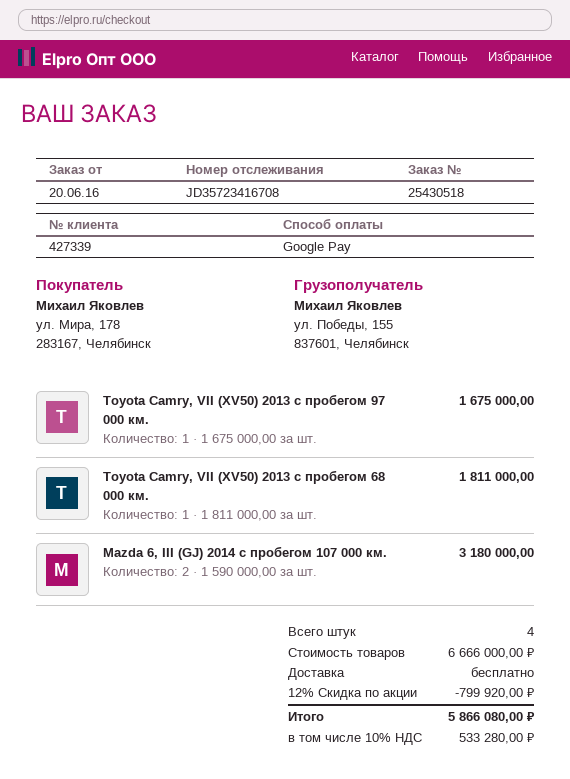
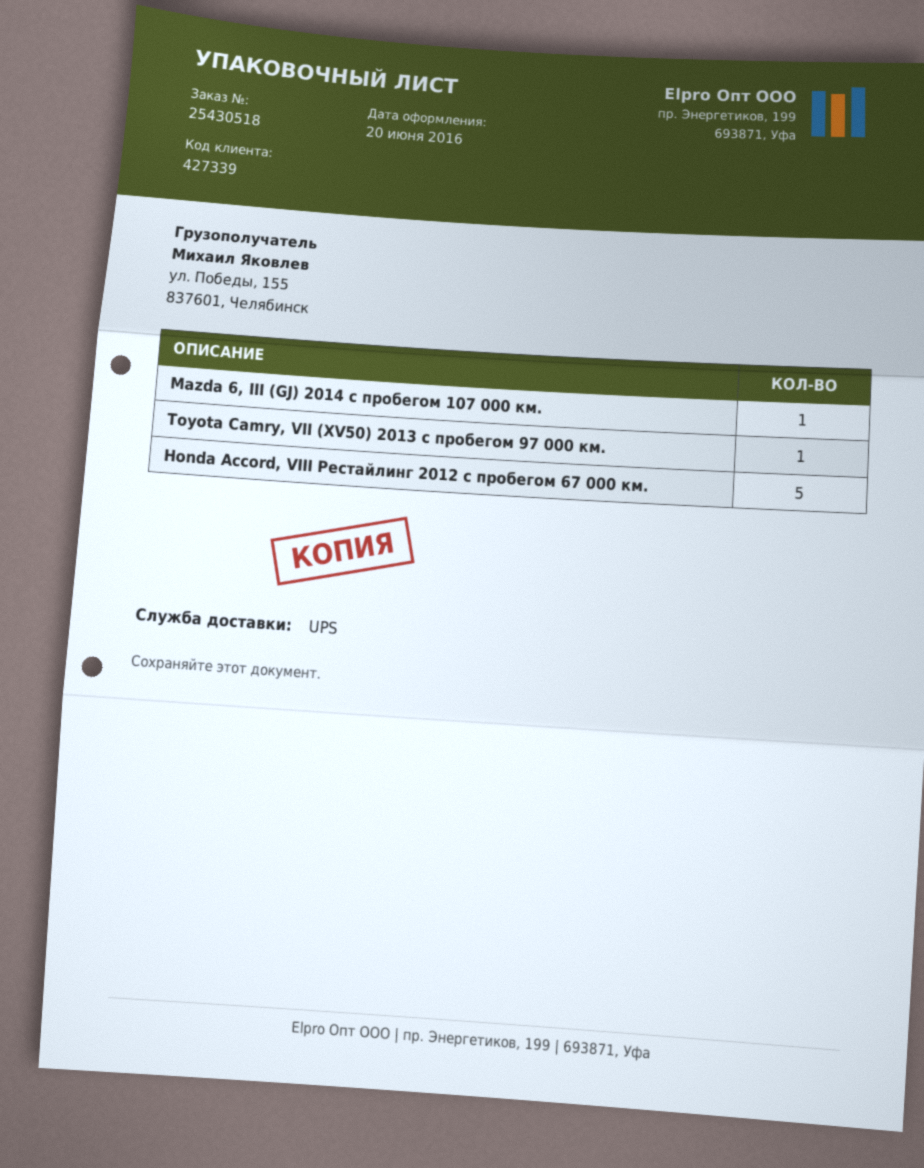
Toyota Camry, VII (XV50) 2013 с пробегом 68 000 км.: 1 -> none
Mazda 6, III (GJ) 2014 с пробегом 107 000 км.: 2 -> 1
Honda Accord, VIII Рестайлинг 2012 с пробегом 67 000 км.: none -> 5

